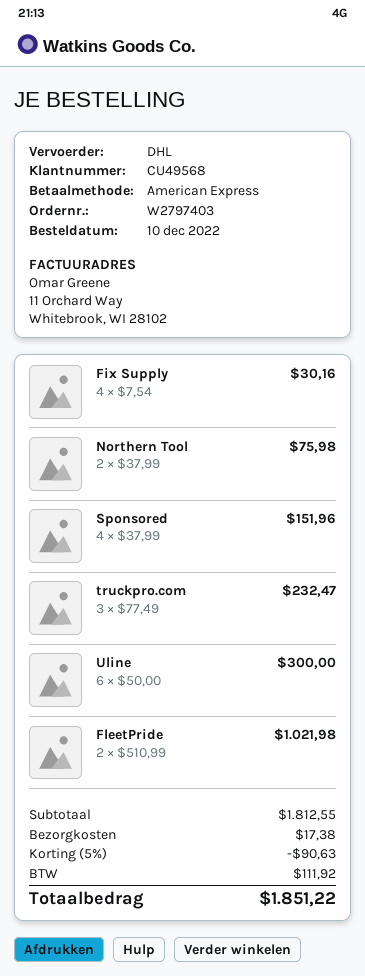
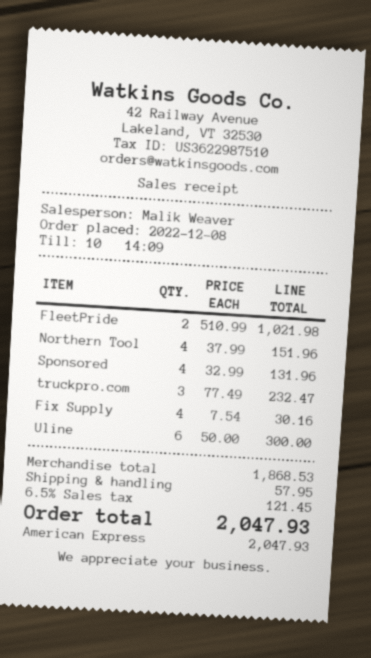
order date: 2022-12-10 -> 2022-12-08
Northern Tool: 2 x 37.99 = 75.98 -> 4 x 37.99 = 151.96
Sponsored: 4 x 37.99 = 151.96 -> 4 x 32.99 = 131.96
subtotal: 1812.55 -> 1868.53
discount: 5% = 90.63 -> none
shipping: 17.38 -> 57.95
tax: 111.92 -> 121.45
total: 1851.22 -> 2047.93

